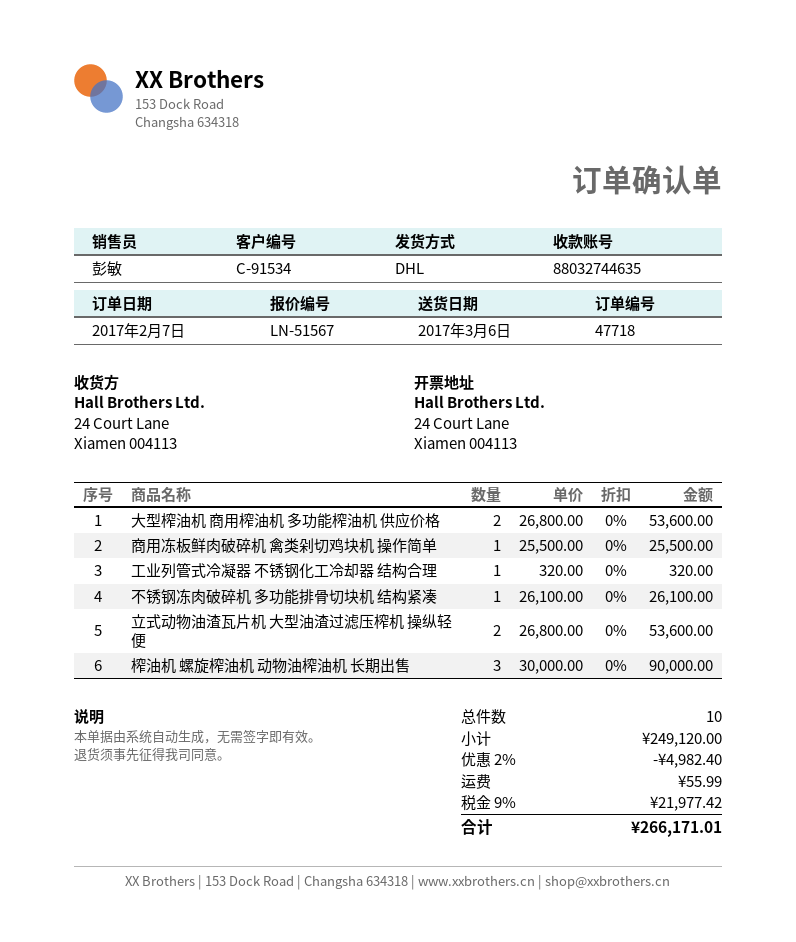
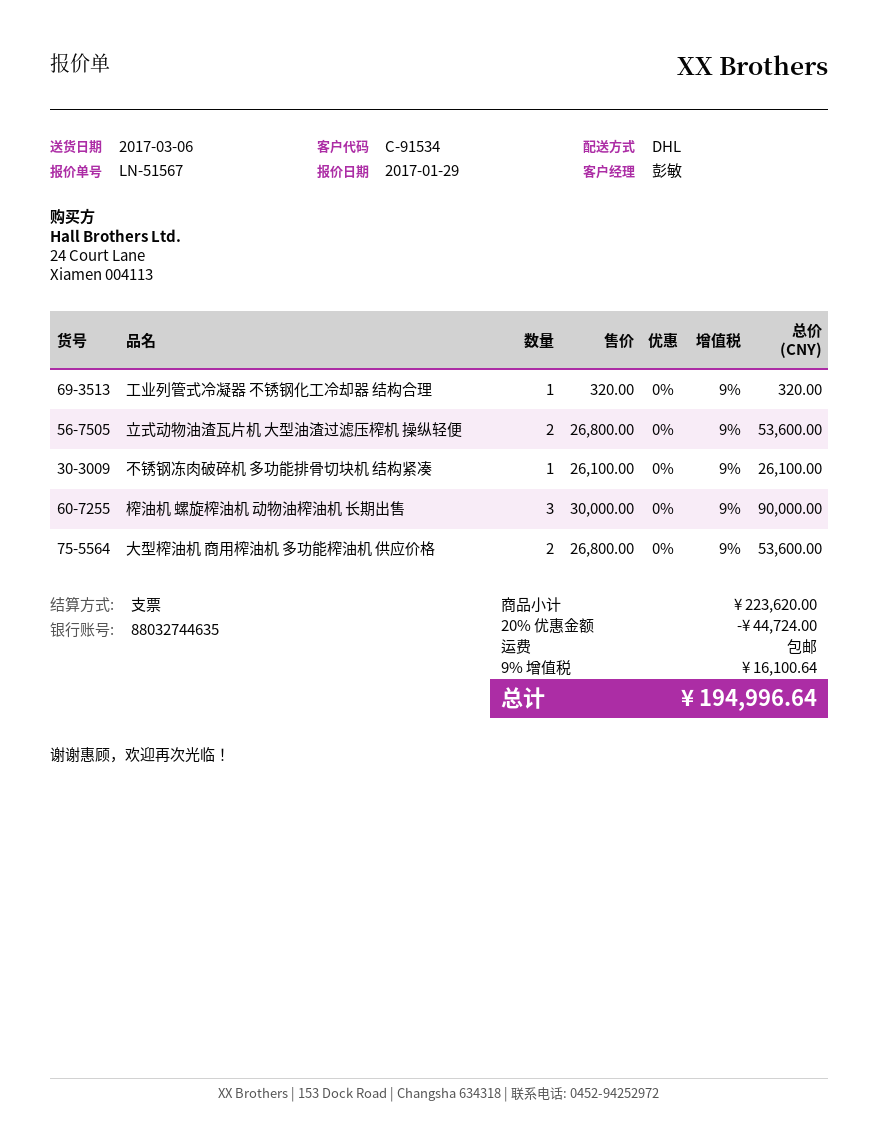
商用冻板鲜肉破碎机 禽类剁切鸡块机 操作简单: 1 x 25500.00 = 25500.00 -> none
subtotal: 249120.00 -> 223620.00
discount: 2% = 4982.40 -> 20% = 44724.00
shipping: 55.99 -> 0.00
tax: 9% = 21977.42 -> 9% = 16100.64
total: 266171.01 -> 194996.64

